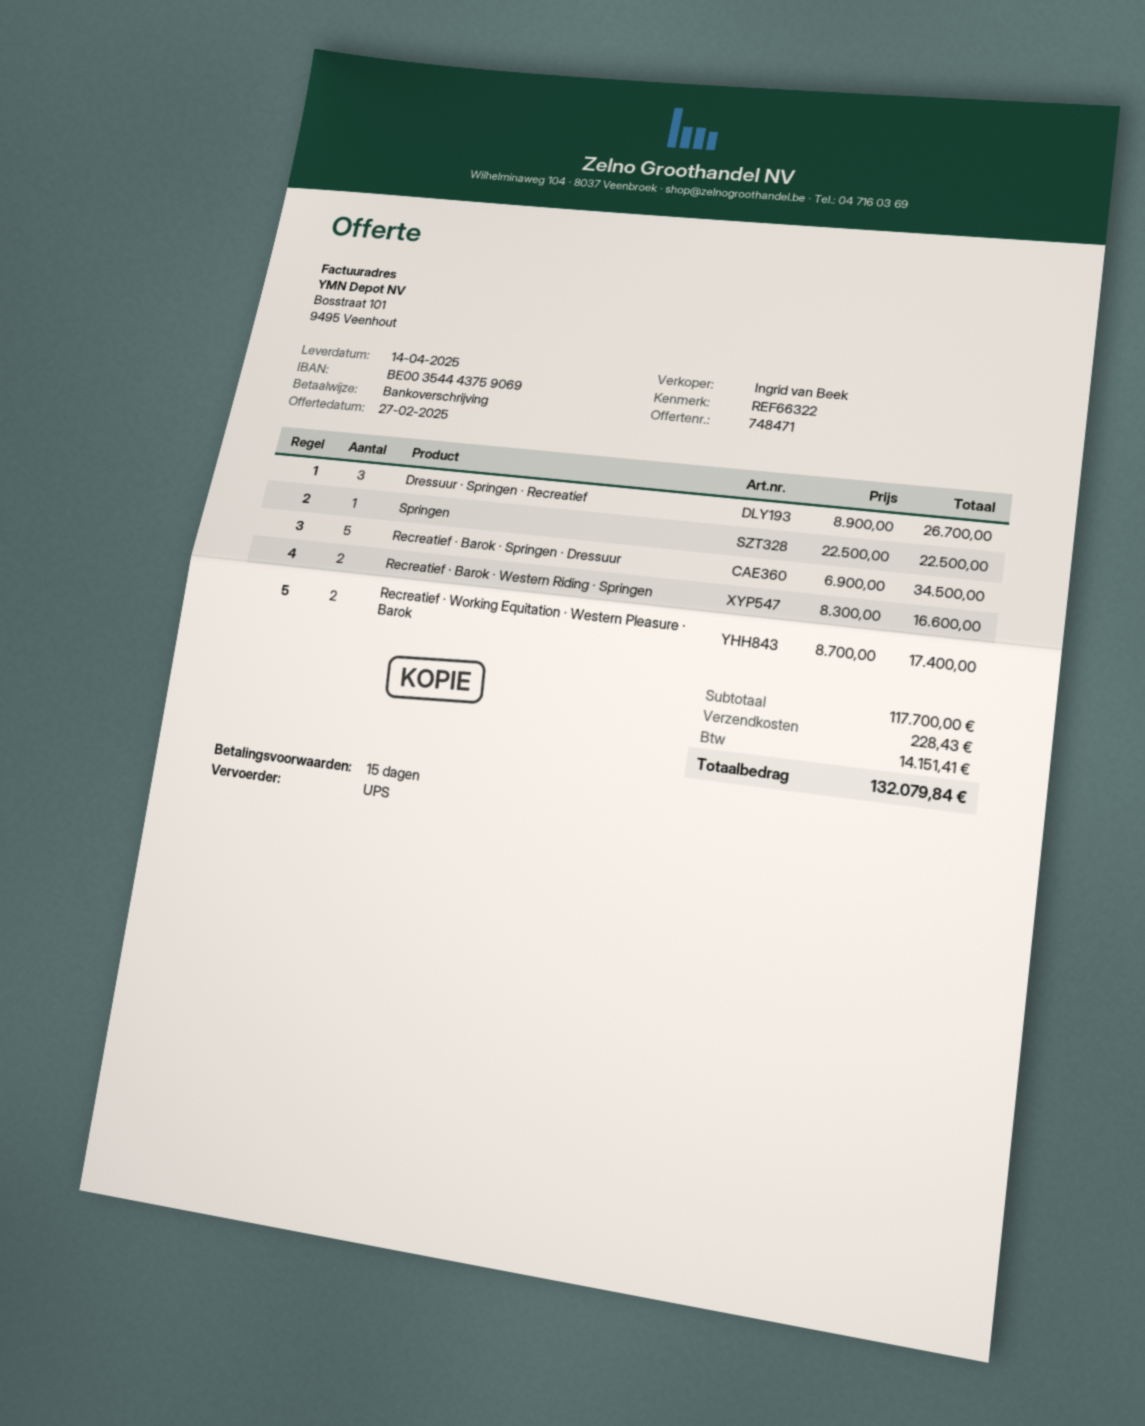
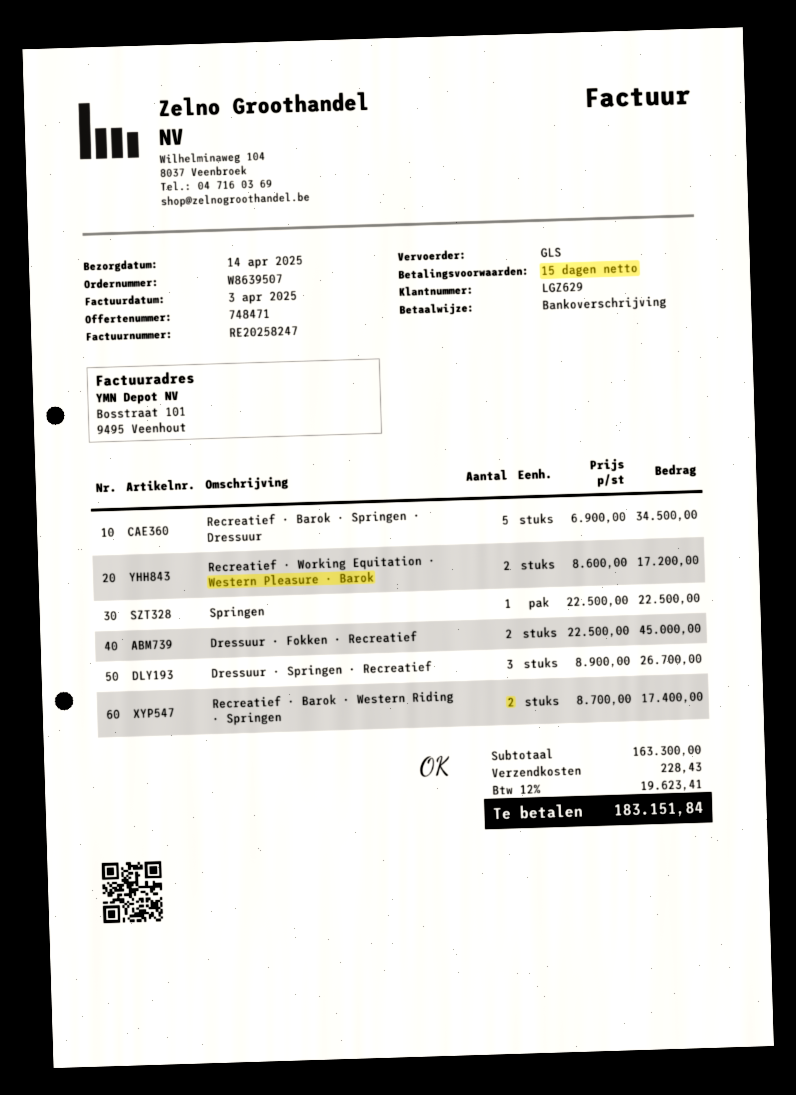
shipping method: UPS -> GLS
Recreatief · Barok · Western Riding · Springen: 2 x 8300.00 = 16600.00 -> 2 x 8700.00 = 17400.00
Recreatief · Working Equitation · Western Pleasure · Barok: 2 x 8700.00 = 17400.00 -> 2 x 8600.00 = 17200.00
Dressuur · Fokken · Recreatief: none -> 2 x 22500.00 = 45000.00
subtotal: 117700.00 -> 163300.00
tax: 14151.41 -> 19623.41
total: 132079.84 -> 183151.84

